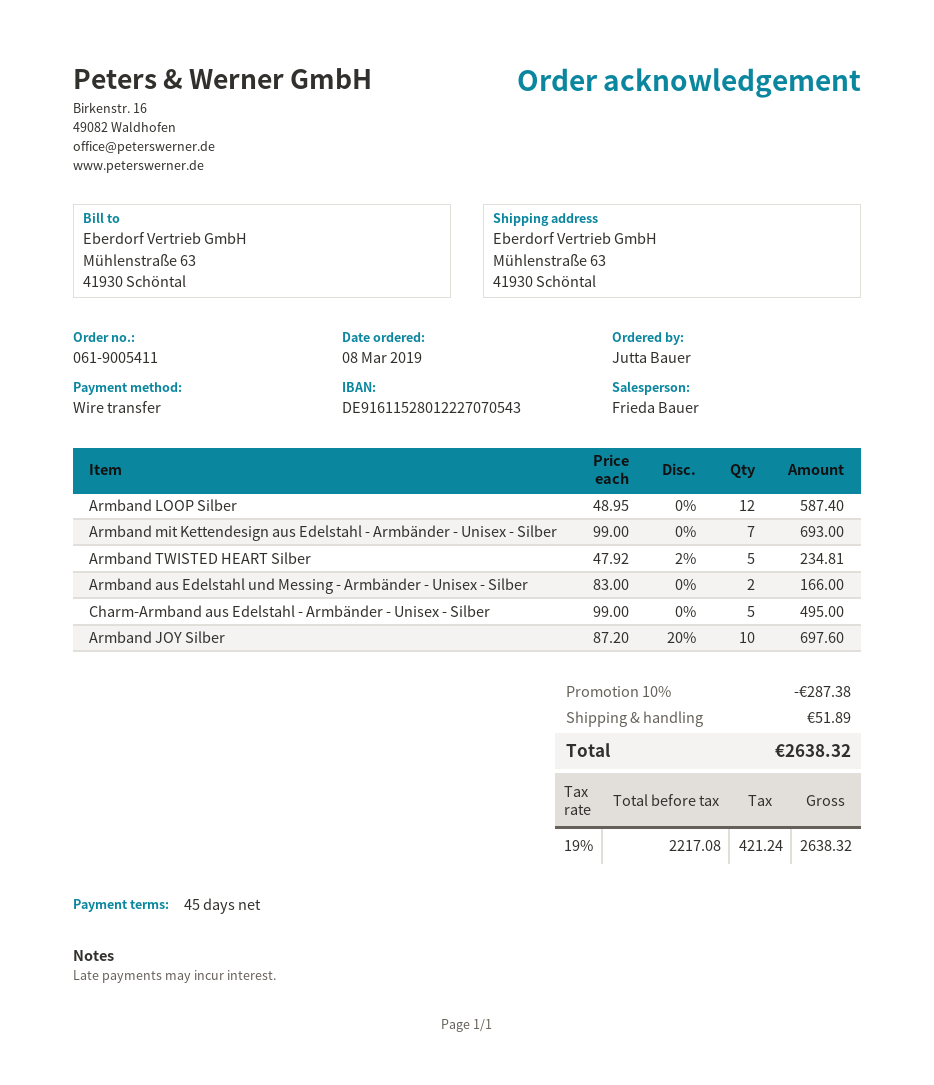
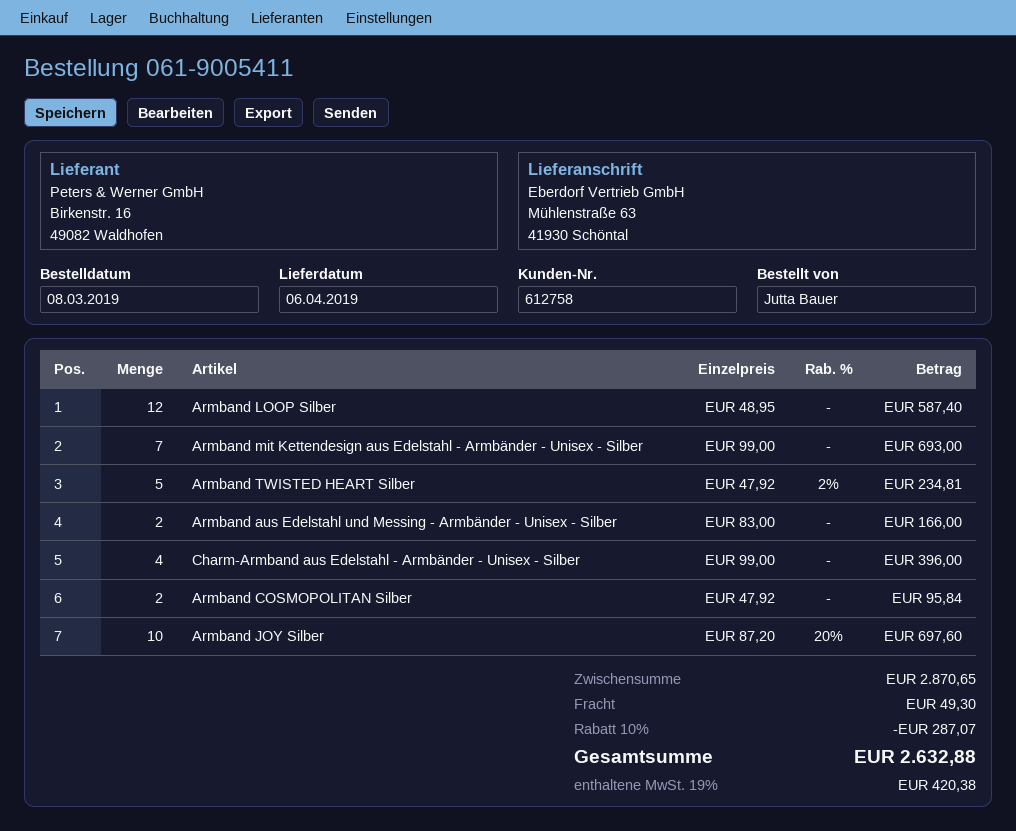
Charm-Armband aus Edelstahl - Armbänder - Unisex - Silber: 5 x 99.00 = 495.00 -> 4 x 99.00 = 396.00
Armband COSMOPOLITAN Silber: none -> 2 x 47.92 = 95.84
discount: 10% = 287.38 -> 10% = 287.07
shipping: 51.89 -> 49.30
tax: 19% = 421.24 -> 19% = 420.38
total: 2638.32 -> 2632.88

